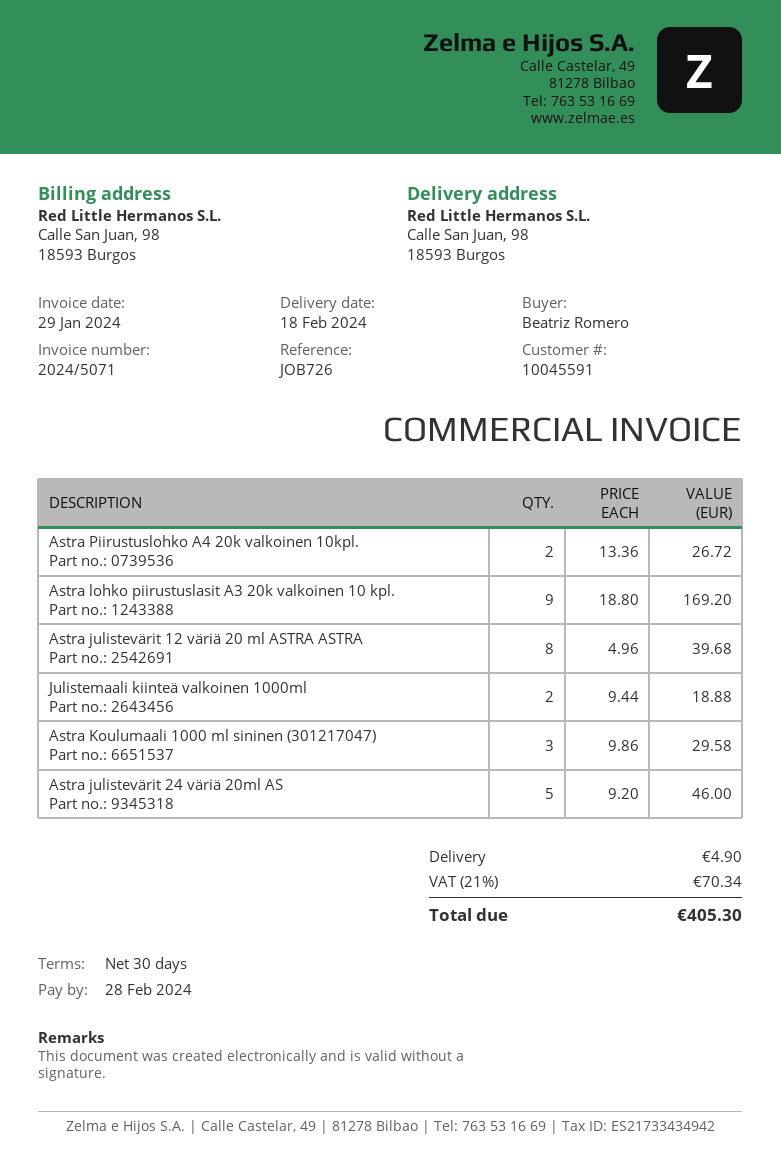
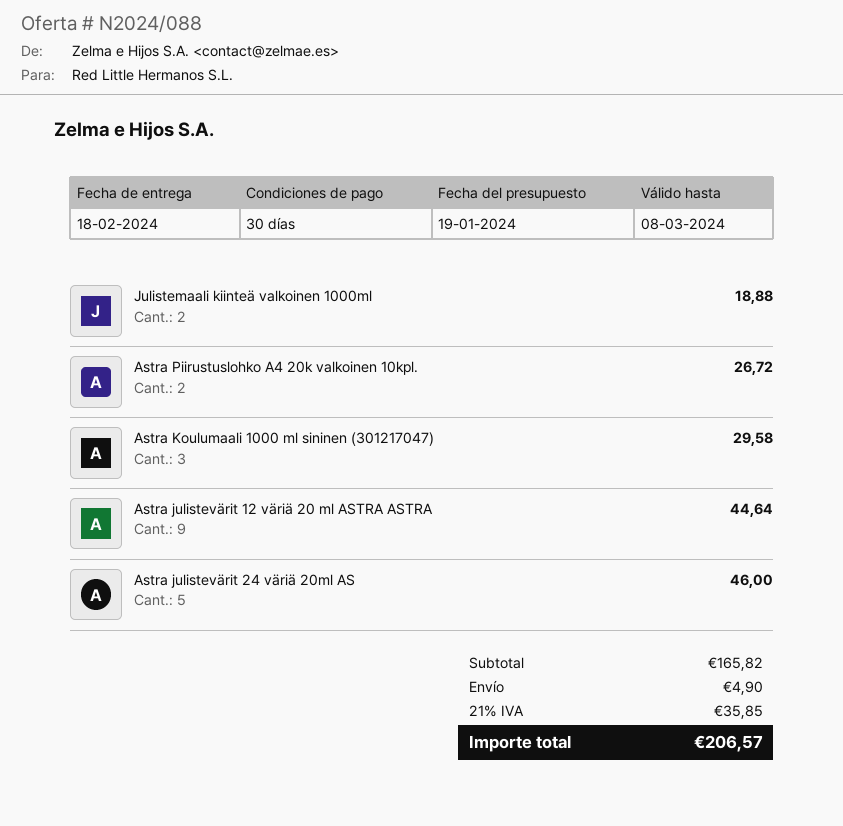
Astra lohko piirustuslasit A3 20k valkoinen 10 kpl.: 9 for 169.20 -> none
Astra julistevärit 12 väriä 20 ml ASTRA ASTRA: 8 for 39.68 -> 9 for 44.64
tax: 21% = 70.34 -> 21% = 35.85
total: 405.30 -> 206.57

